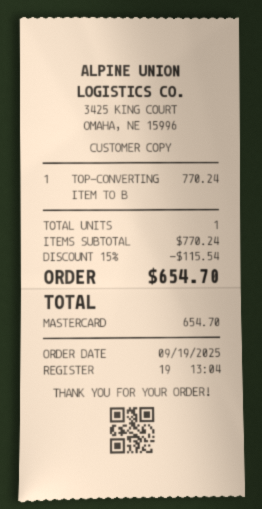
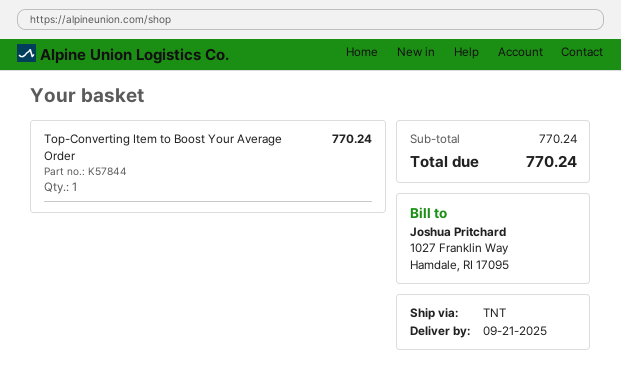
discount: 15% = 115.54 -> none
total: 654.70 -> 770.24

